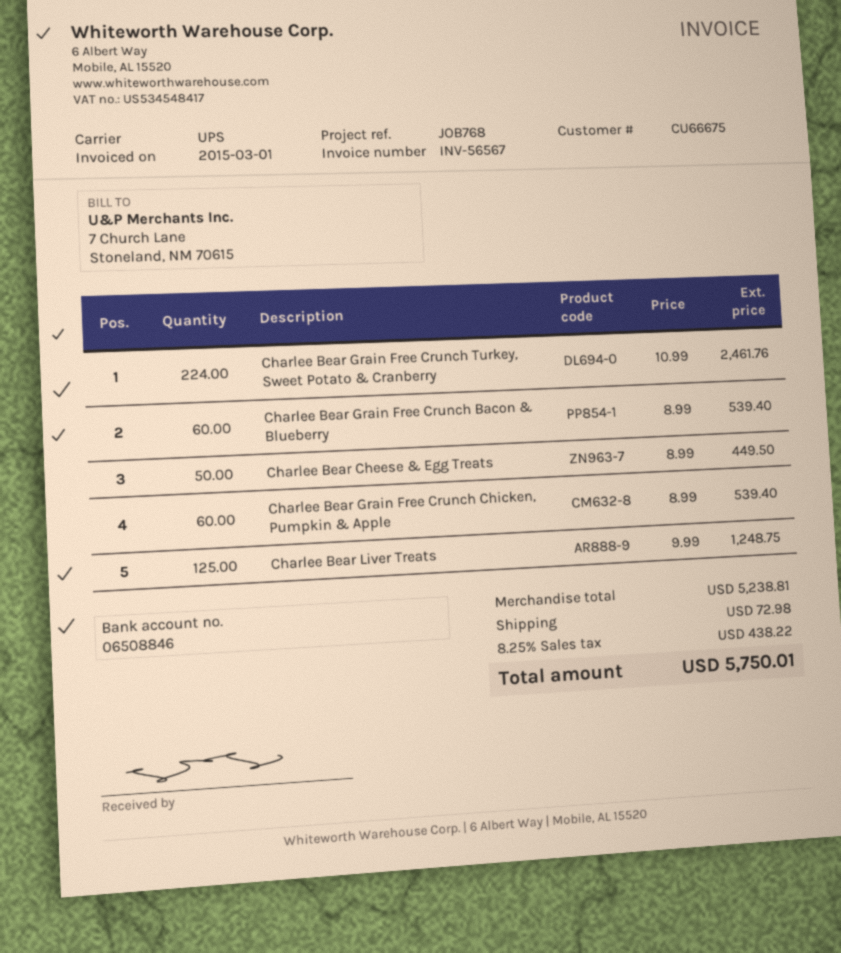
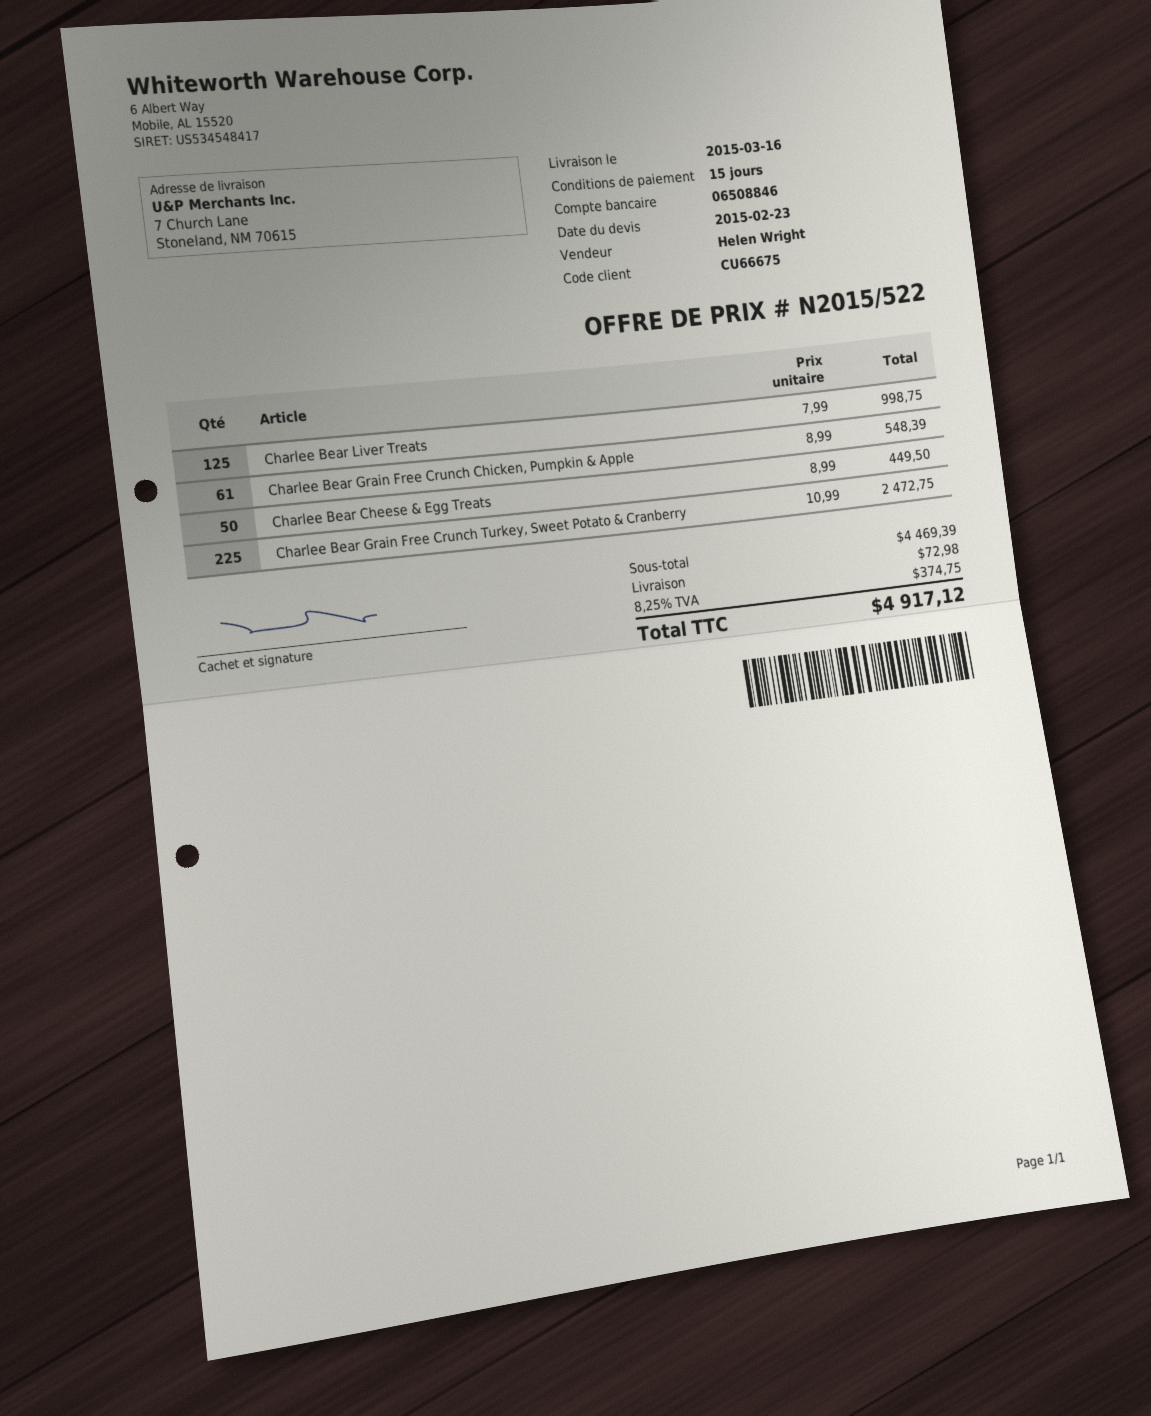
Charlee Bear Grain Free Crunch Turkey, Sweet Potato & Cranberry: 224 x 10.99 = 2461.76 -> 225 x 10.99 = 2472.75
Charlee Bear Grain Free Crunch Bacon & Blueberry: 60 x 8.99 = 539.40 -> none
Charlee Bear Grain Free Crunch Chicken, Pumpkin & Apple: 60 x 8.99 = 539.40 -> 61 x 8.99 = 548.39
Charlee Bear Liver Treats: 125 x 9.99 = 1248.75 -> 125 x 7.99 = 998.75
subtotal: 5238.81 -> 4469.39
tax: 8.25% = 438.22 -> 8.25% = 374.75
total: 5750.01 -> 4917.12

